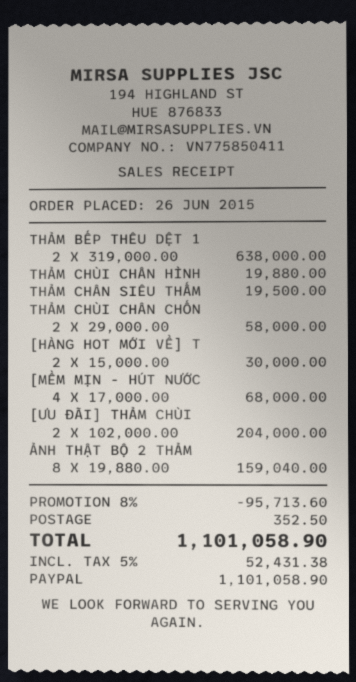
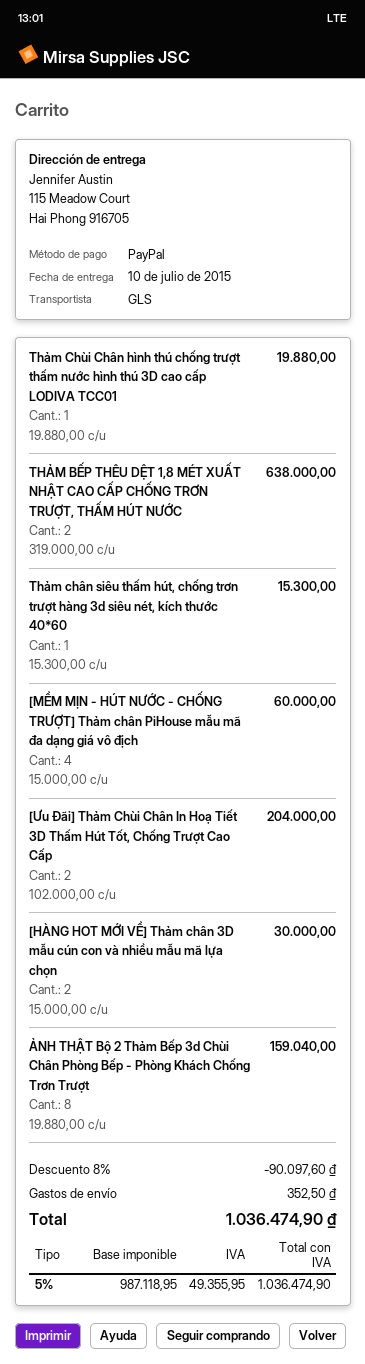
THẢM CHÂN SIÊU THẤM: 1 x 19500.00 = 19500.00 -> 1 x 15300.00 = 15300.00
THẢM CHÙI CHÂN CHỐN: 2 x 29000.00 = 58000.00 -> none
[MỀM MỊN - HÚT NƯỚC: 4 x 17000.00 = 68000.00 -> 4 x 15000.00 = 60000.00
discount: 8% = 95713.60 -> 8% = 90097.60
tax: 5% = 52431.38 -> 5% = 49355.95
total: 1101058.90 -> 1036474.90

